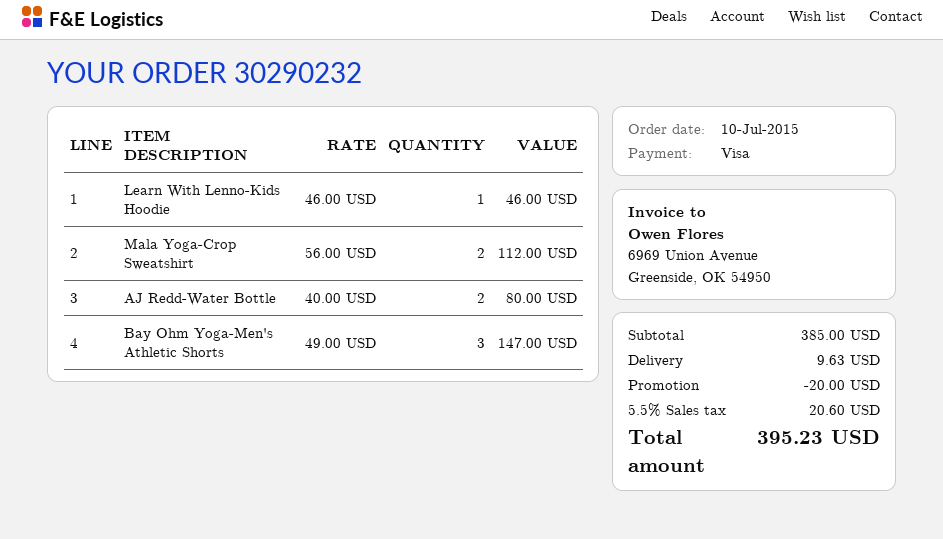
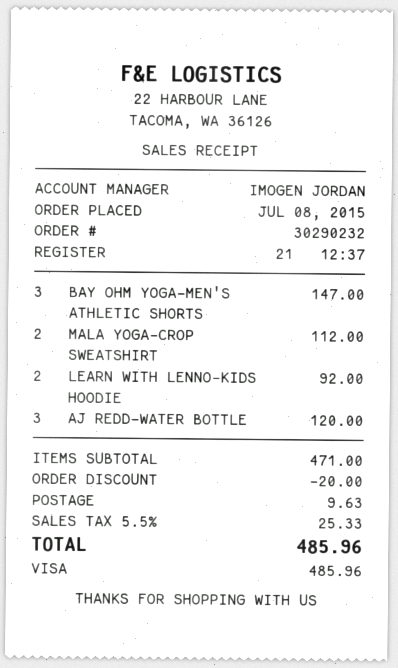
order date: 2015-07-10 -> 2015-07-08
Learn With Lenno-Kids Hoodie: 1 for 46.00 -> 2 for 92.00
AJ Redd-Water Bottle: 2 for 80.00 -> 3 for 120.00
subtotal: 385.00 -> 471.00
tax: 5.5% = 20.60 -> 5.5% = 25.33
total: 395.23 -> 485.96

